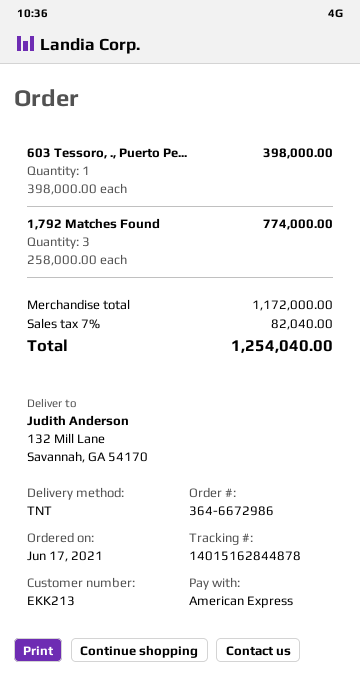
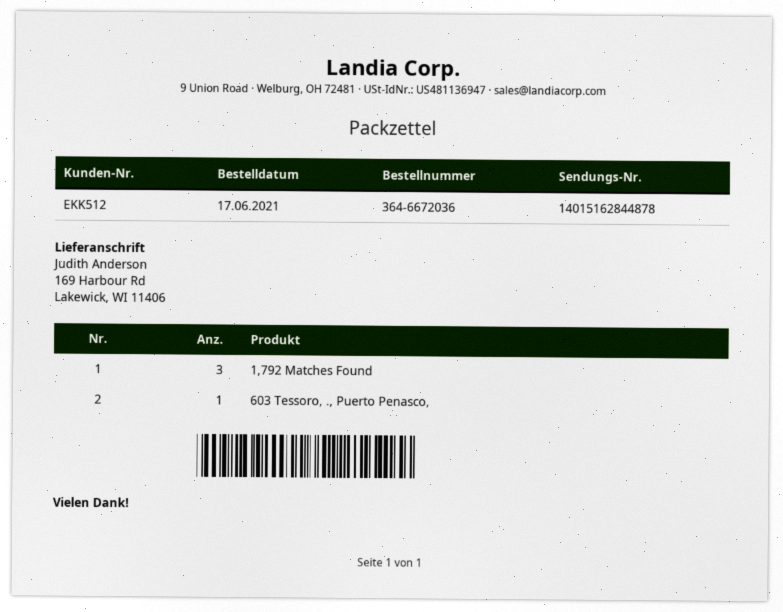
order number: 364-6672986 -> 364-6672036
customer number: EKK213 -> EKK512
ship to: 132 Mill Lane, Savannah, GA 54170 -> 169 Harbour Rd, Lakewick, WI 11406

